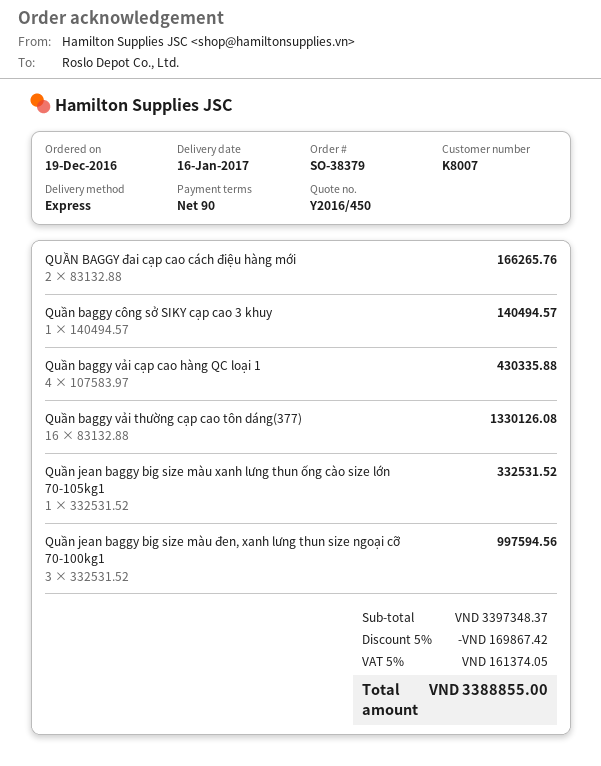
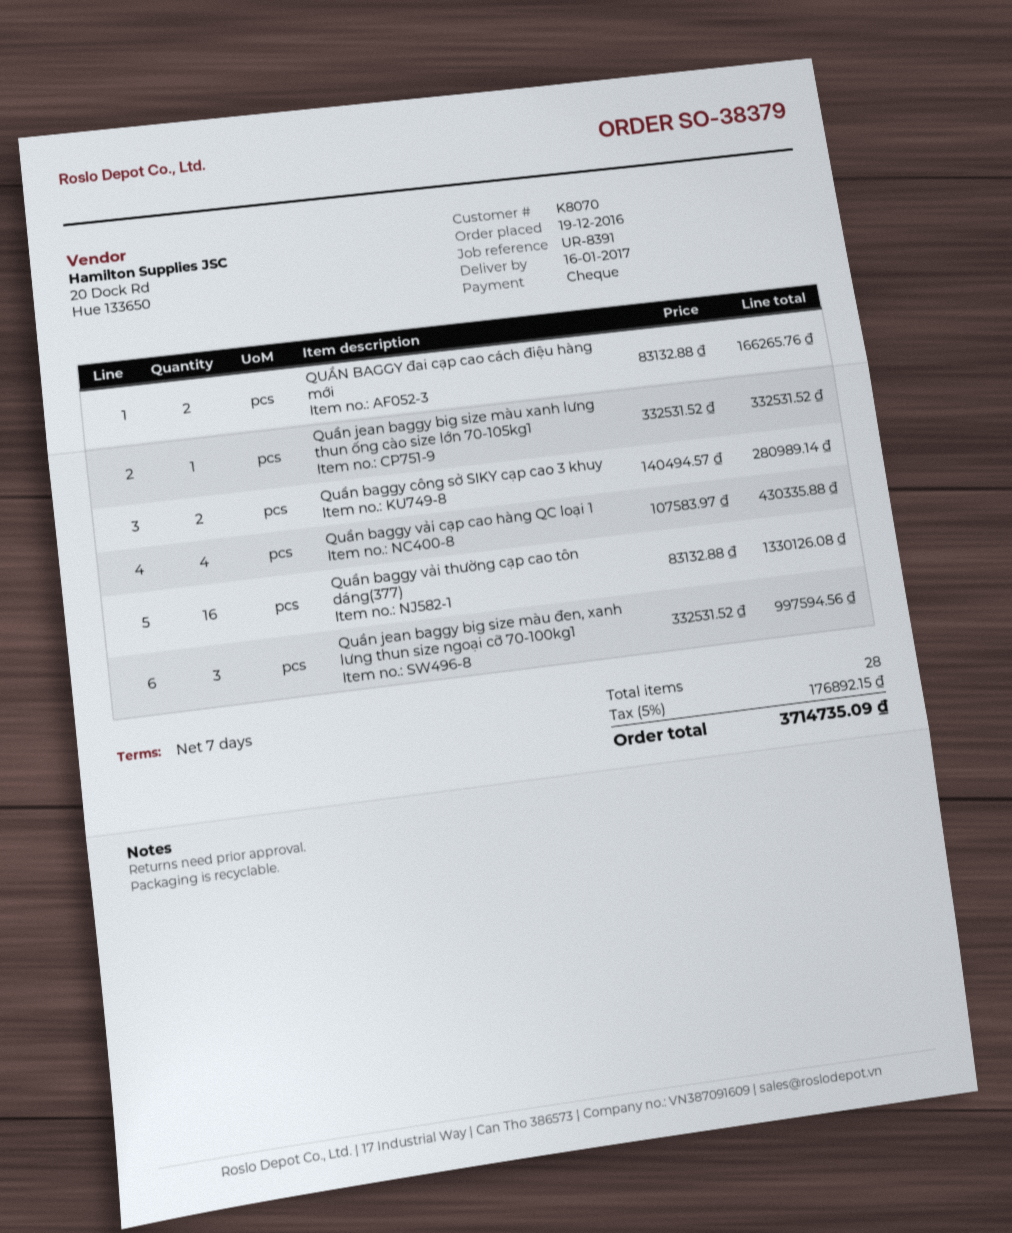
payment terms: 90 days -> 7 days
customer number: K8007 -> K8070
Quần baggy công sở SIKY cạp cao 3 khuy: 1 x 140494.57 = 140494.57 -> 2 x 140494.57 = 280989.14
discount: 5% = 169867.42 -> none
tax: 5% = 161374.05 -> 5% = 176892.15
total: 3388855.00 -> 3714735.09

